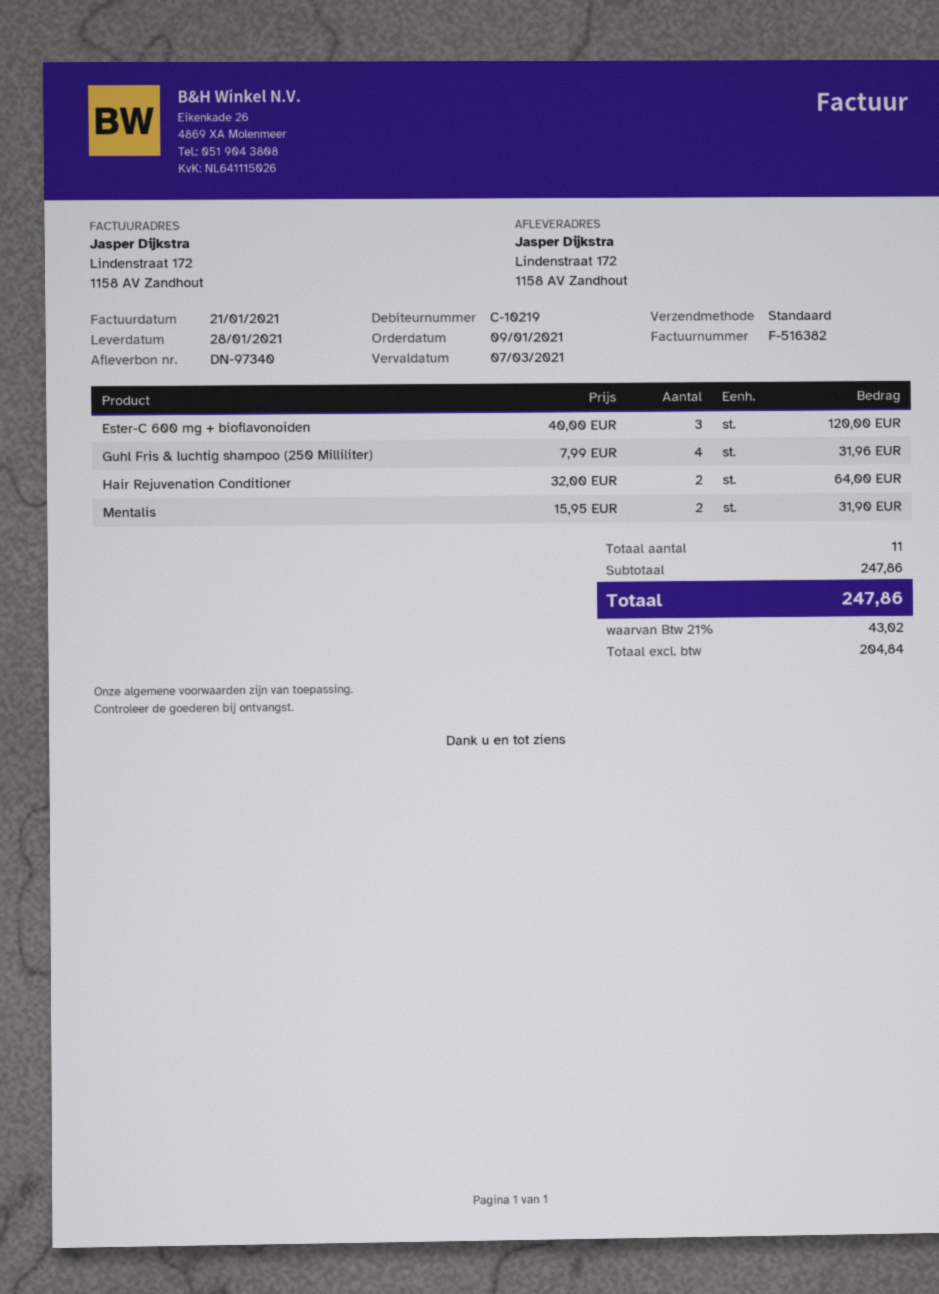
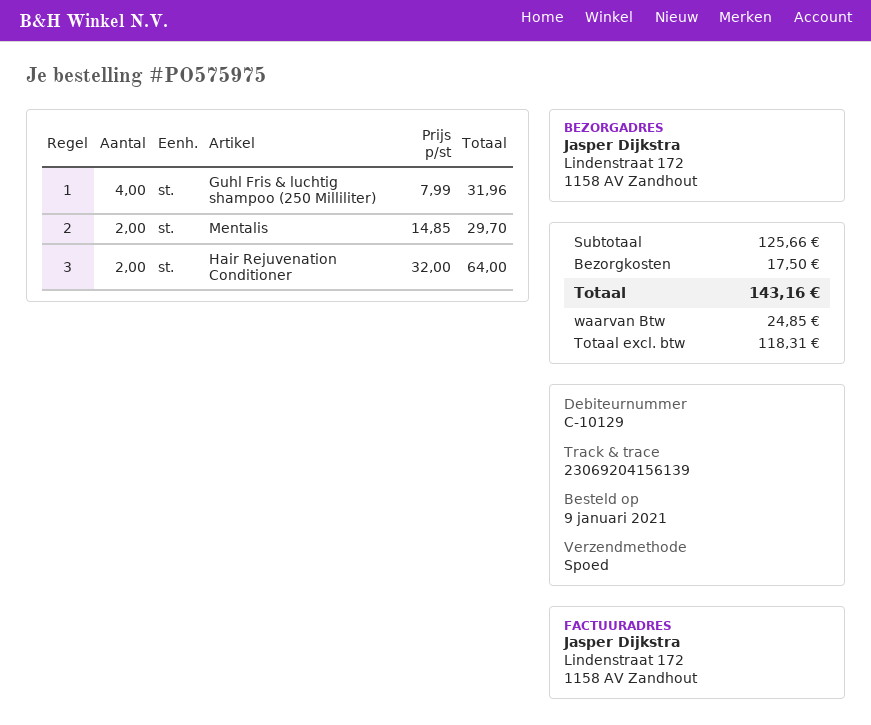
customer number: C-10219 -> C-10129
shipping method: standard -> express
Ester-C 600 mg + bioflavonoiden: 3 x 40.00 = 120.00 -> none
Mentalis: 2 x 15.95 = 31.90 -> 2 x 14.85 = 29.70
subtotal: 247.86 -> 125.66
shipping: none -> 17.50
net: 204.84 -> 118.31
tax: 43.02 -> 24.85
total: 247.86 -> 143.16

